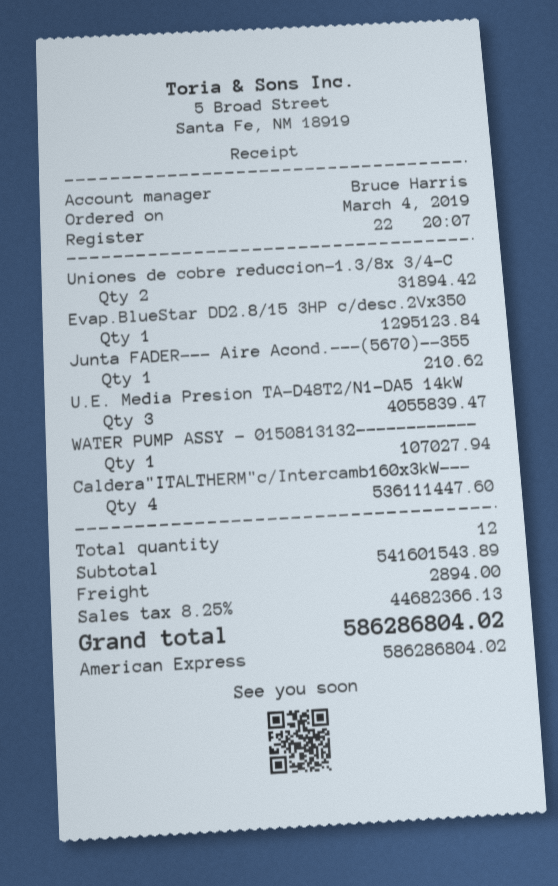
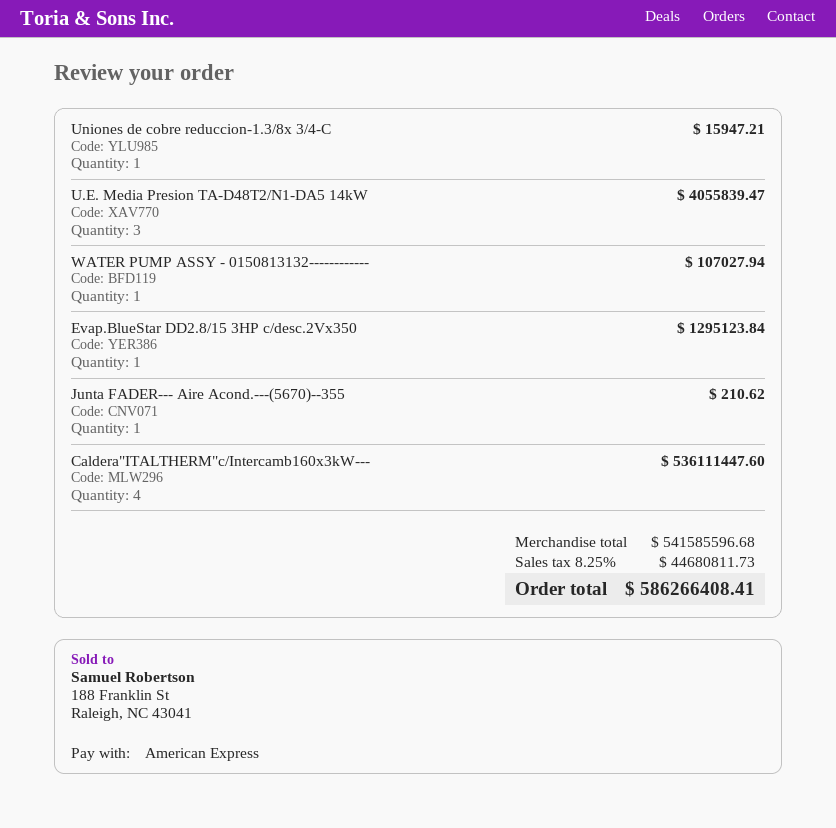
Uniones de cobre reduccion-1.3/8x 3/4-C: 2 for 31894.42 -> 1 for 15947.21
subtotal: 541601543.89 -> 541585596.68
shipping: 2894.00 -> none
tax: 8.25% = 44682366.13 -> 8.25% = 44680811.73
total: 586286804.02 -> 586266408.41

